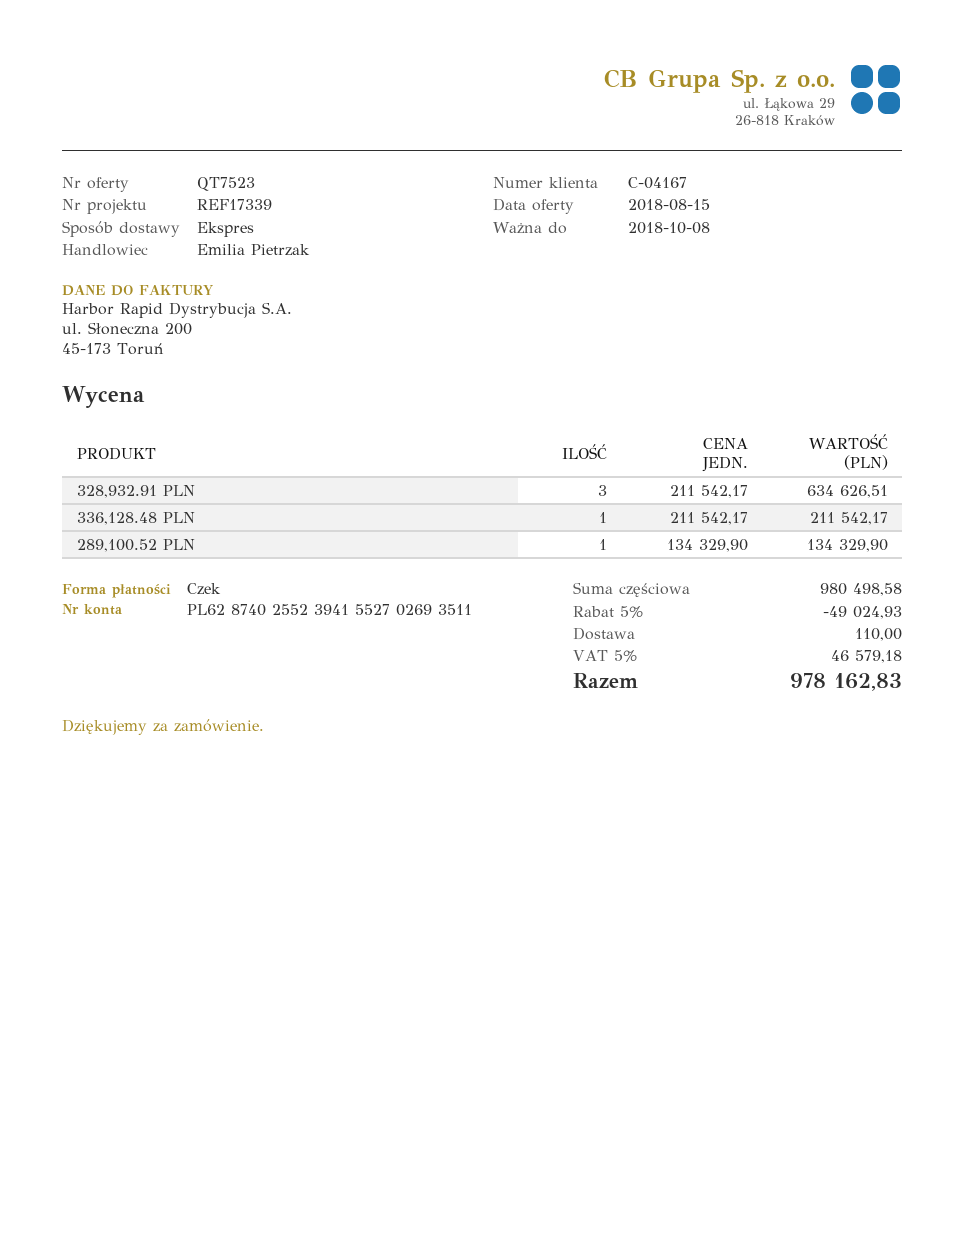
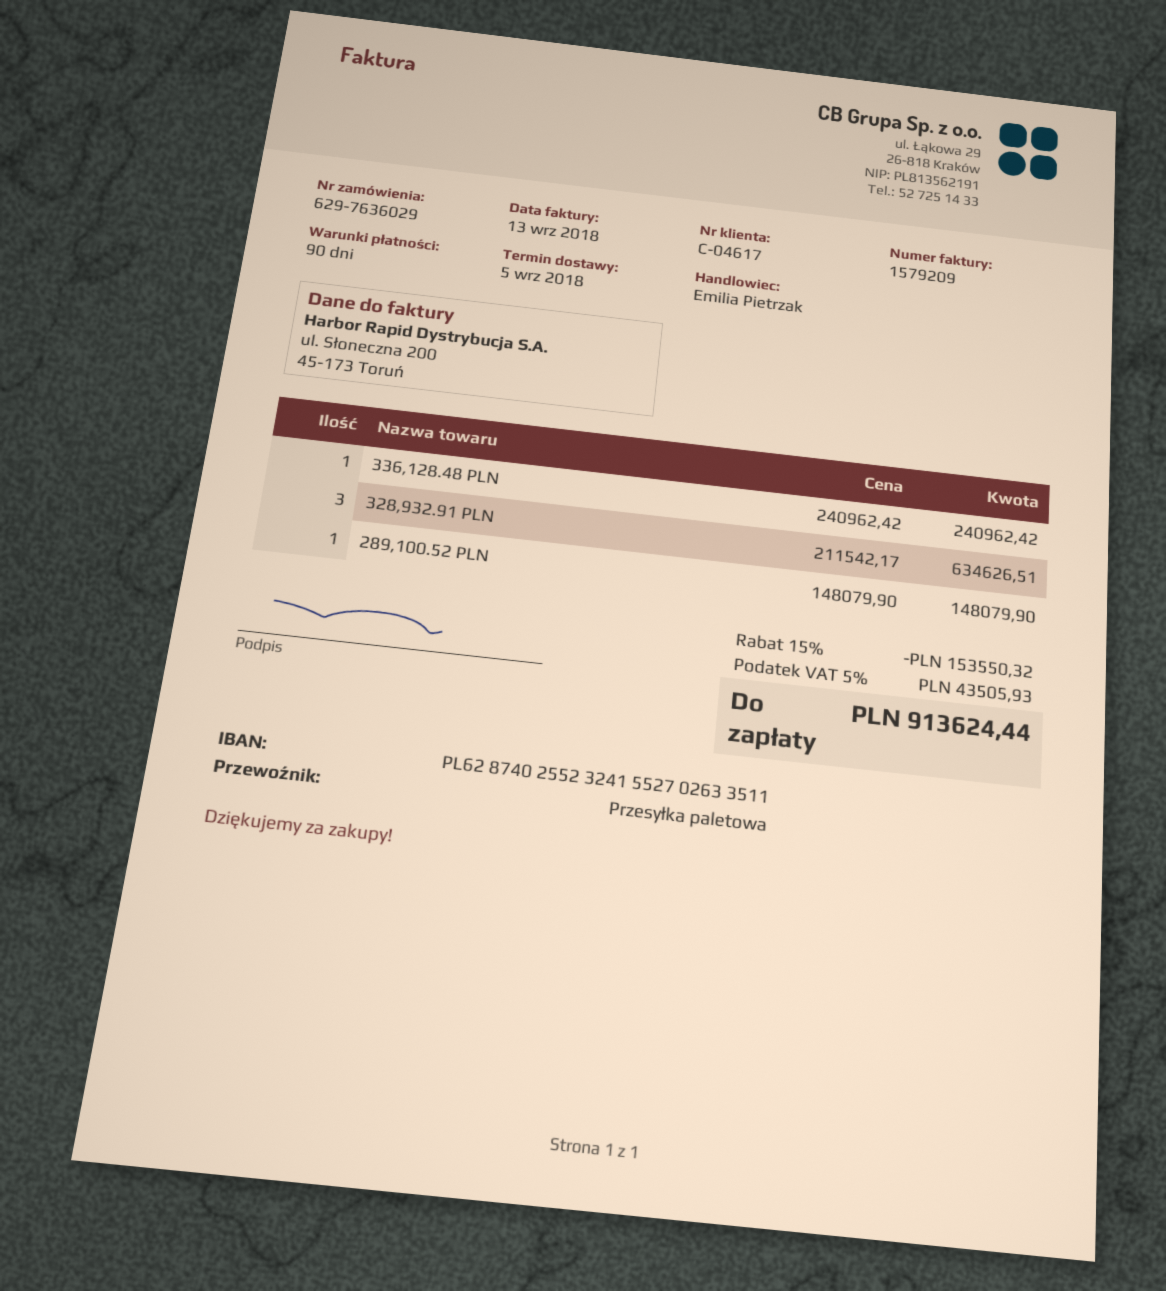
customer number: C-04167 -> C-04617
bank account: PL62874025523941552702693511 -> PL62874025523241552702633511
shipping method: express -> pallet freight
336,128.48 PLN: 1 x 211542.17 = 211542.17 -> 1 x 240962.42 = 240962.42
289,100.52 PLN: 1 x 134329.90 = 134329.90 -> 1 x 148079.90 = 148079.90
discount: 5% = 49024.93 -> 15% = 153550.32
shipping: 110.00 -> none
tax: 5% = 46579.18 -> 5% = 43505.93
total: 978162.83 -> 913624.44

